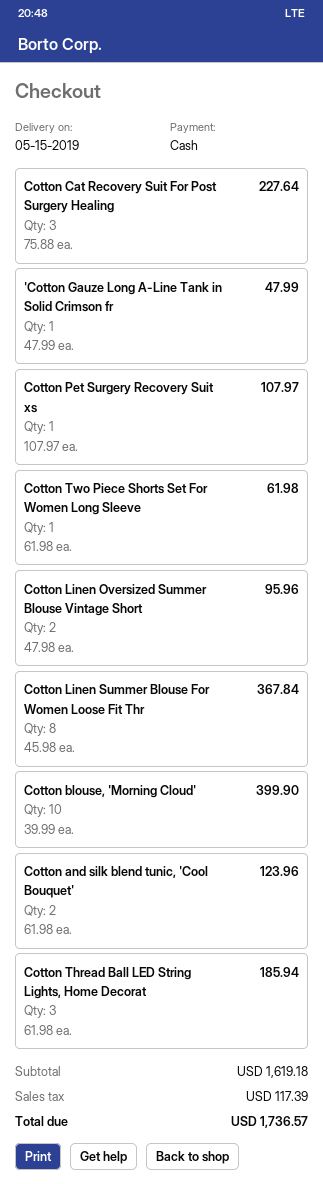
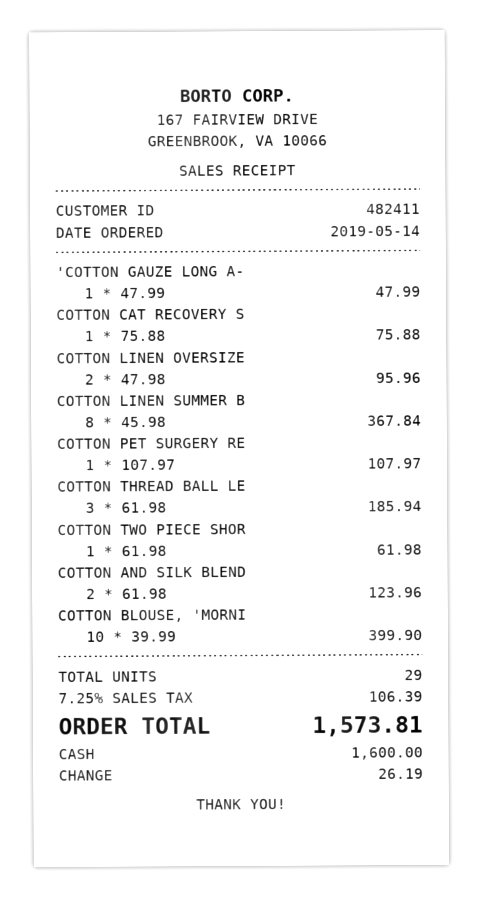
Cotton Cat Recovery Suit For Post Surgery Healing: 3 x 75.88 = 227.64 -> 1 x 75.88 = 75.88
tax: 117.39 -> 106.39
total: 1736.57 -> 1573.81

